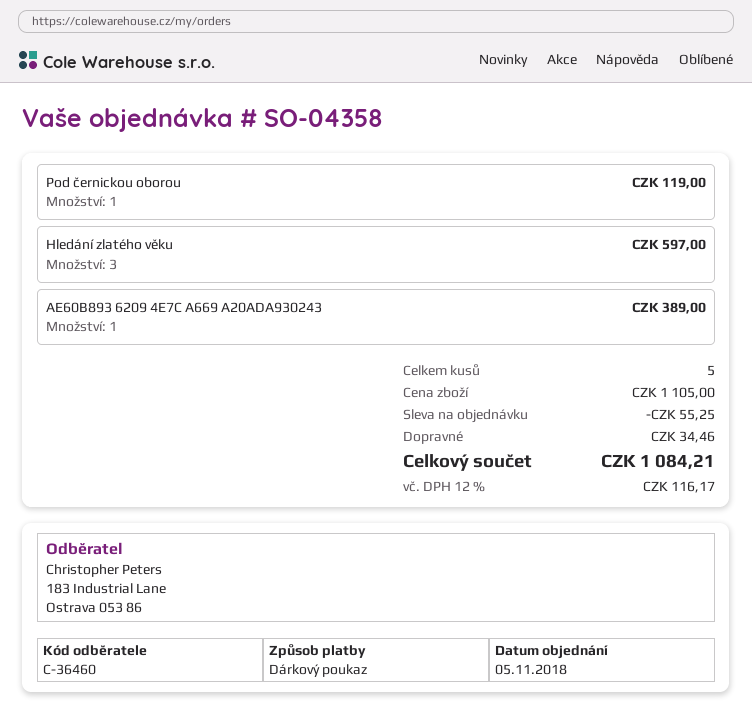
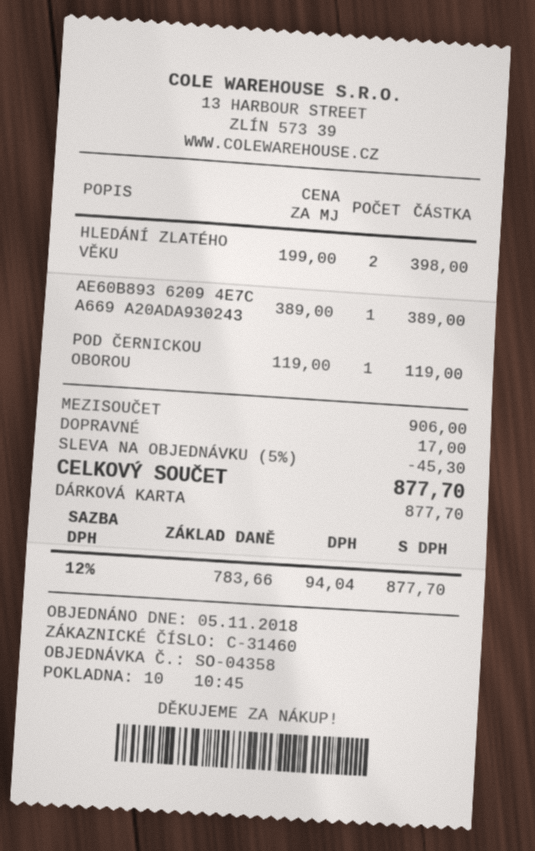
customer number: C-36460 -> C-31460
Hledání zlatého věku: 3 for 597.00 -> 2 for 398.00
subtotal: 1105.00 -> 906.00
discount: 55.25 -> 45.30
shipping: 34.46 -> 17.00
tax: 12% = 116.17 -> 12% = 94.04
total: 1084.21 -> 877.70

